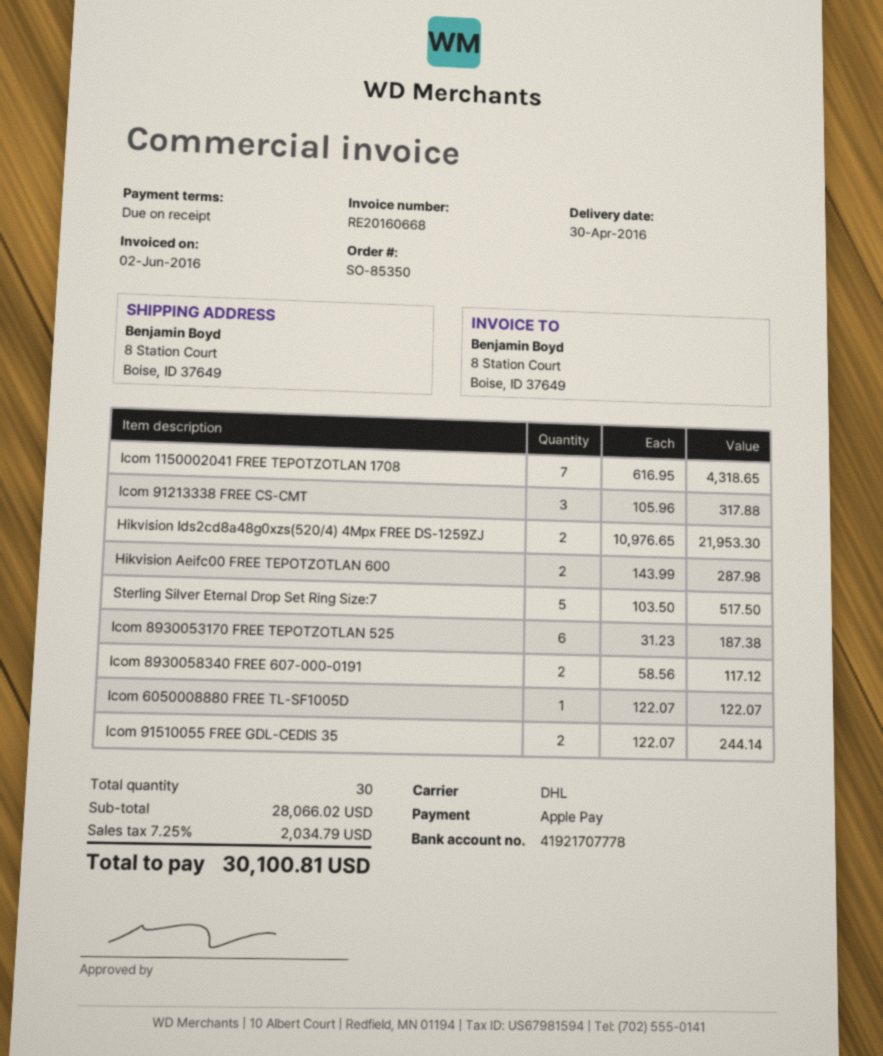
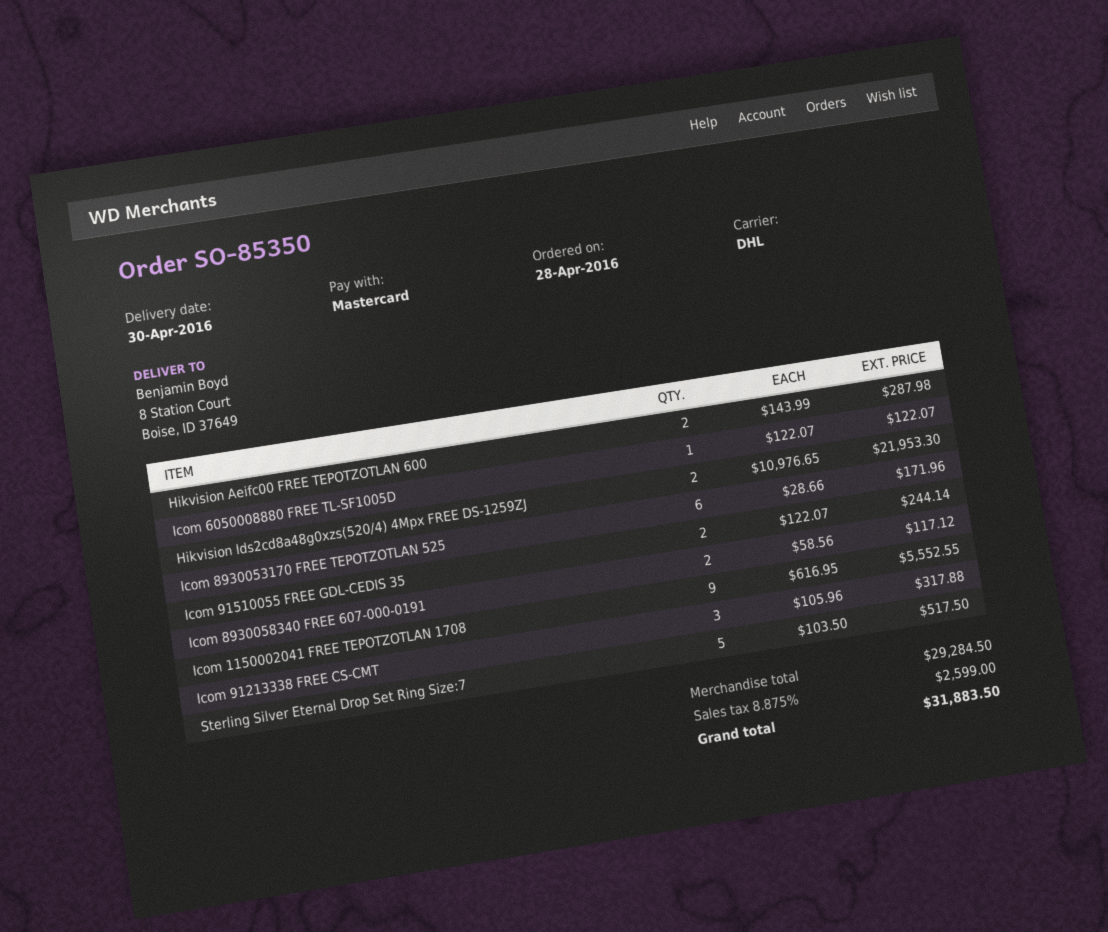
payment method: Apple Pay -> Mastercard
Icom 1150002041 FREE TEPOTZOTLAN 1708: 7 x 616.95 = 4318.65 -> 9 x 616.95 = 5552.55
Icom 8930053170 FREE TEPOTZOTLAN 525: 6 x 31.23 = 187.38 -> 6 x 28.66 = 171.96
subtotal: 28066.02 -> 29284.50
tax: 7.25% = 2034.79 -> 8.875% = 2599.00
total: 30100.81 -> 31883.50

